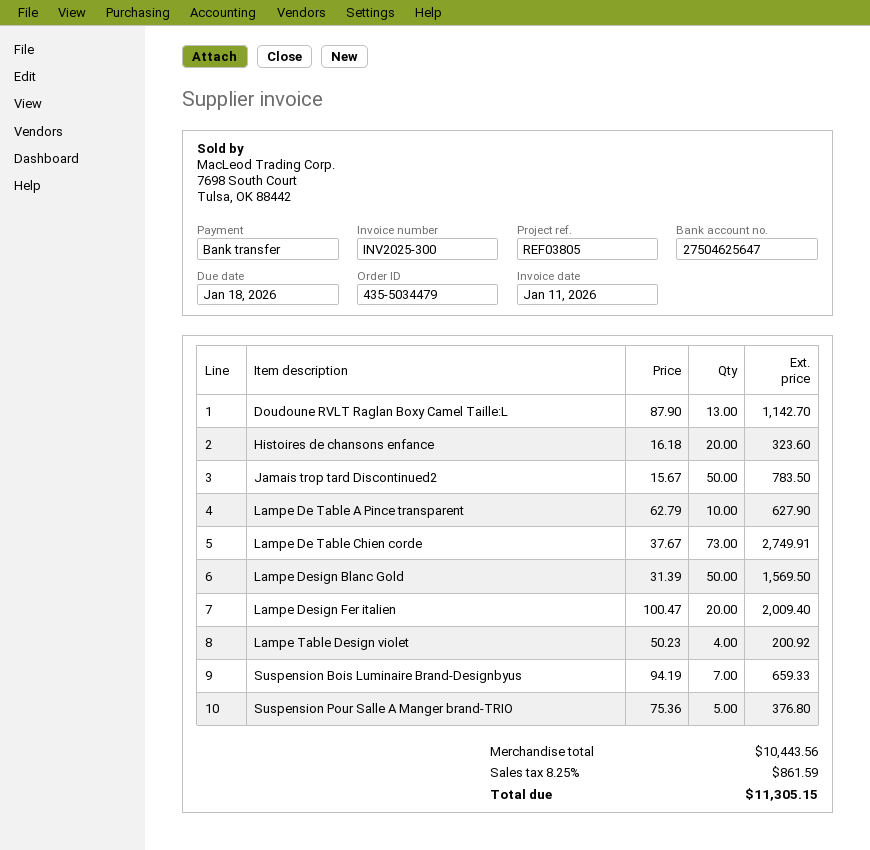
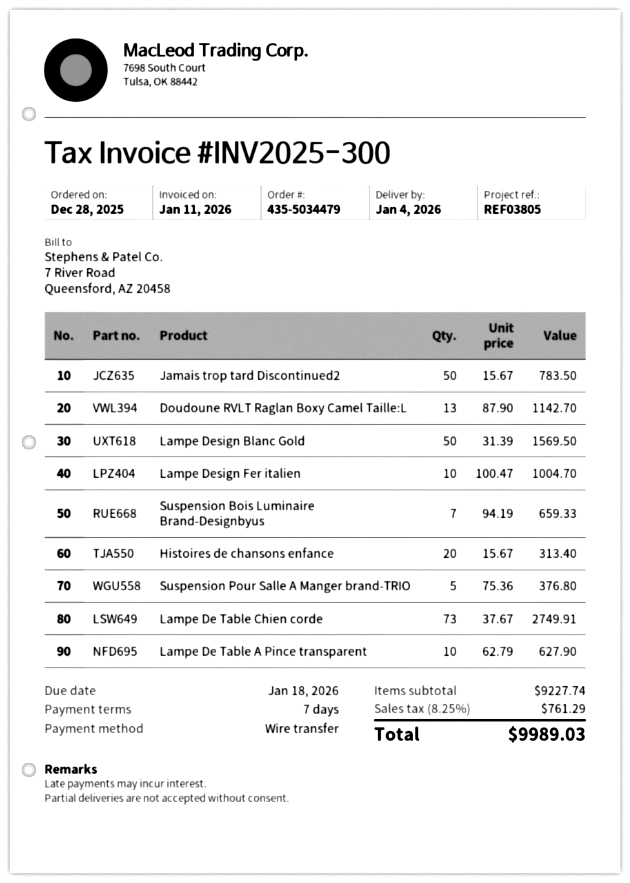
Histoires de chansons enfance: 20 x 16.18 = 323.60 -> 20 x 15.67 = 313.40
Lampe Design Fer italien: 20 x 100.47 = 2009.40 -> 10 x 100.47 = 1004.70
Lampe Table Design violet: 4 x 50.23 = 200.92 -> none
subtotal: 10443.56 -> 9227.74
tax: 8.25% = 861.59 -> 8.25% = 761.29
total: 11305.15 -> 9989.03

